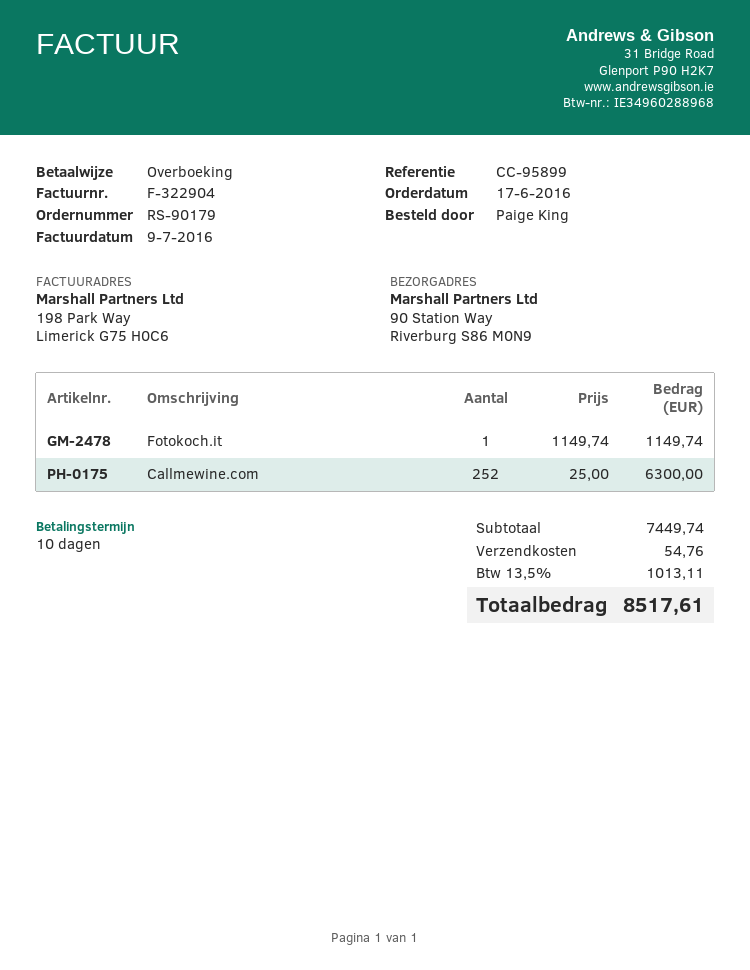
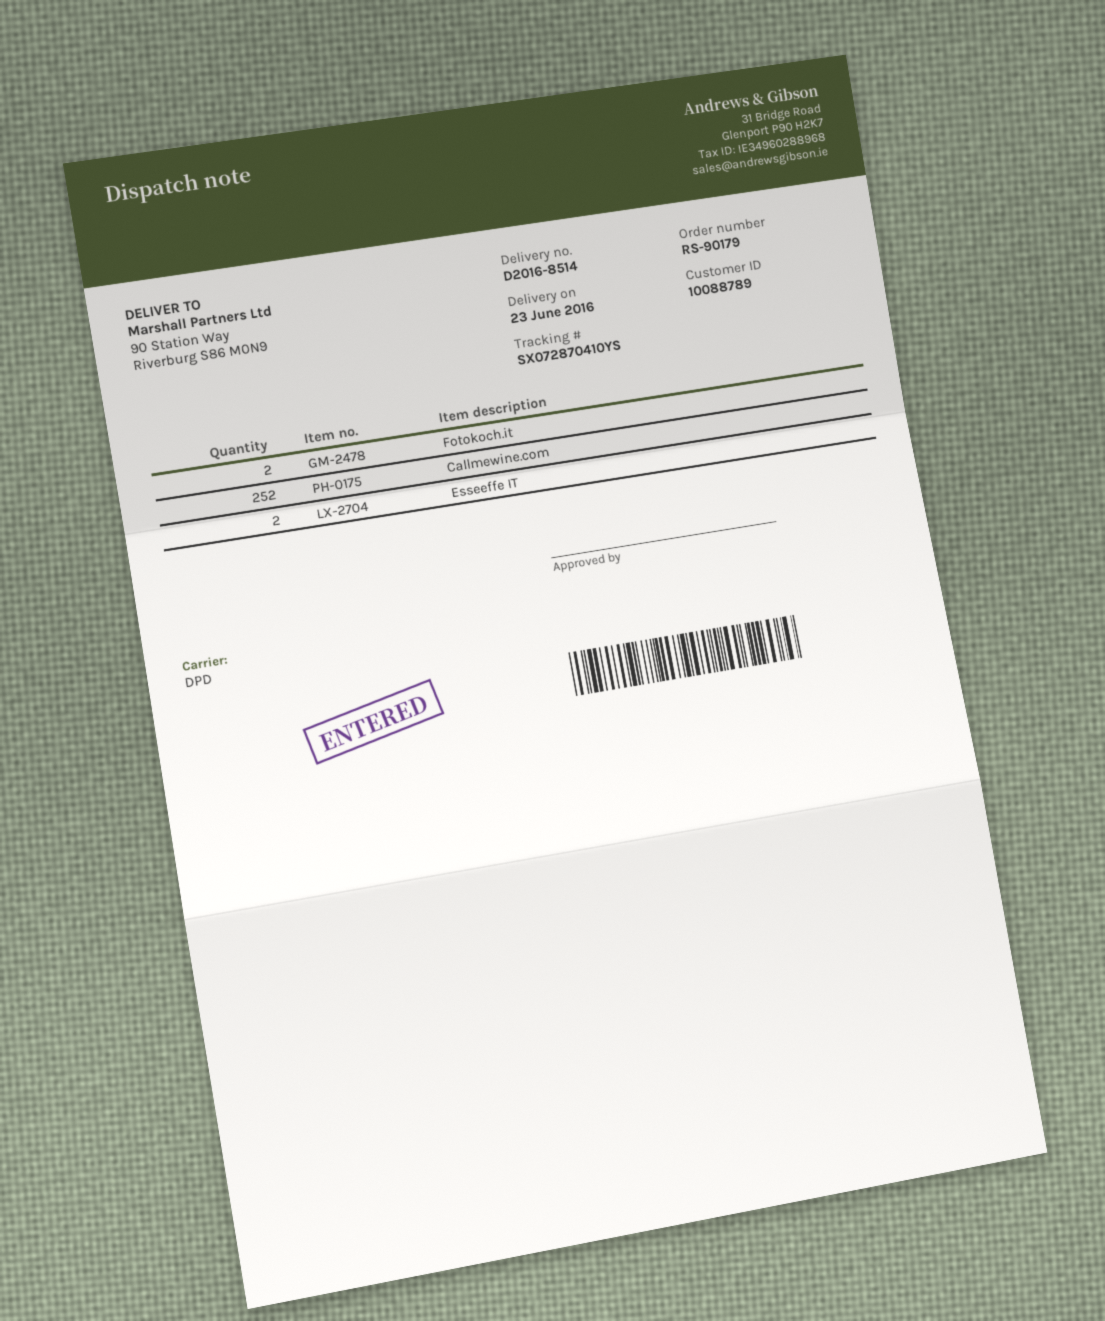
Fotokoch.it: 1 -> 2
Esseeffe IT: none -> 2

